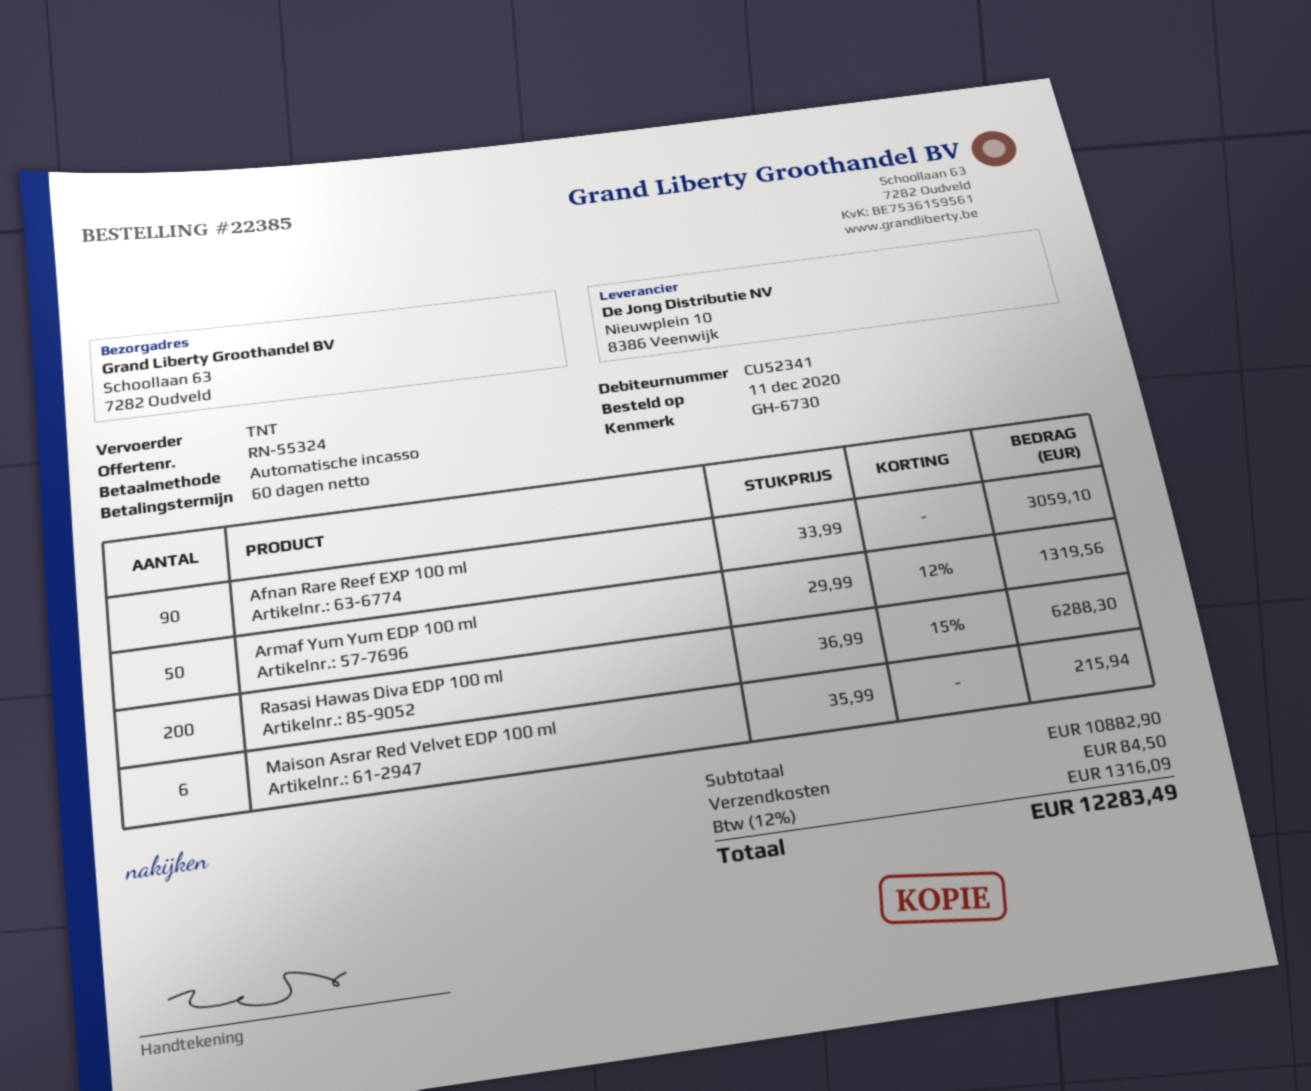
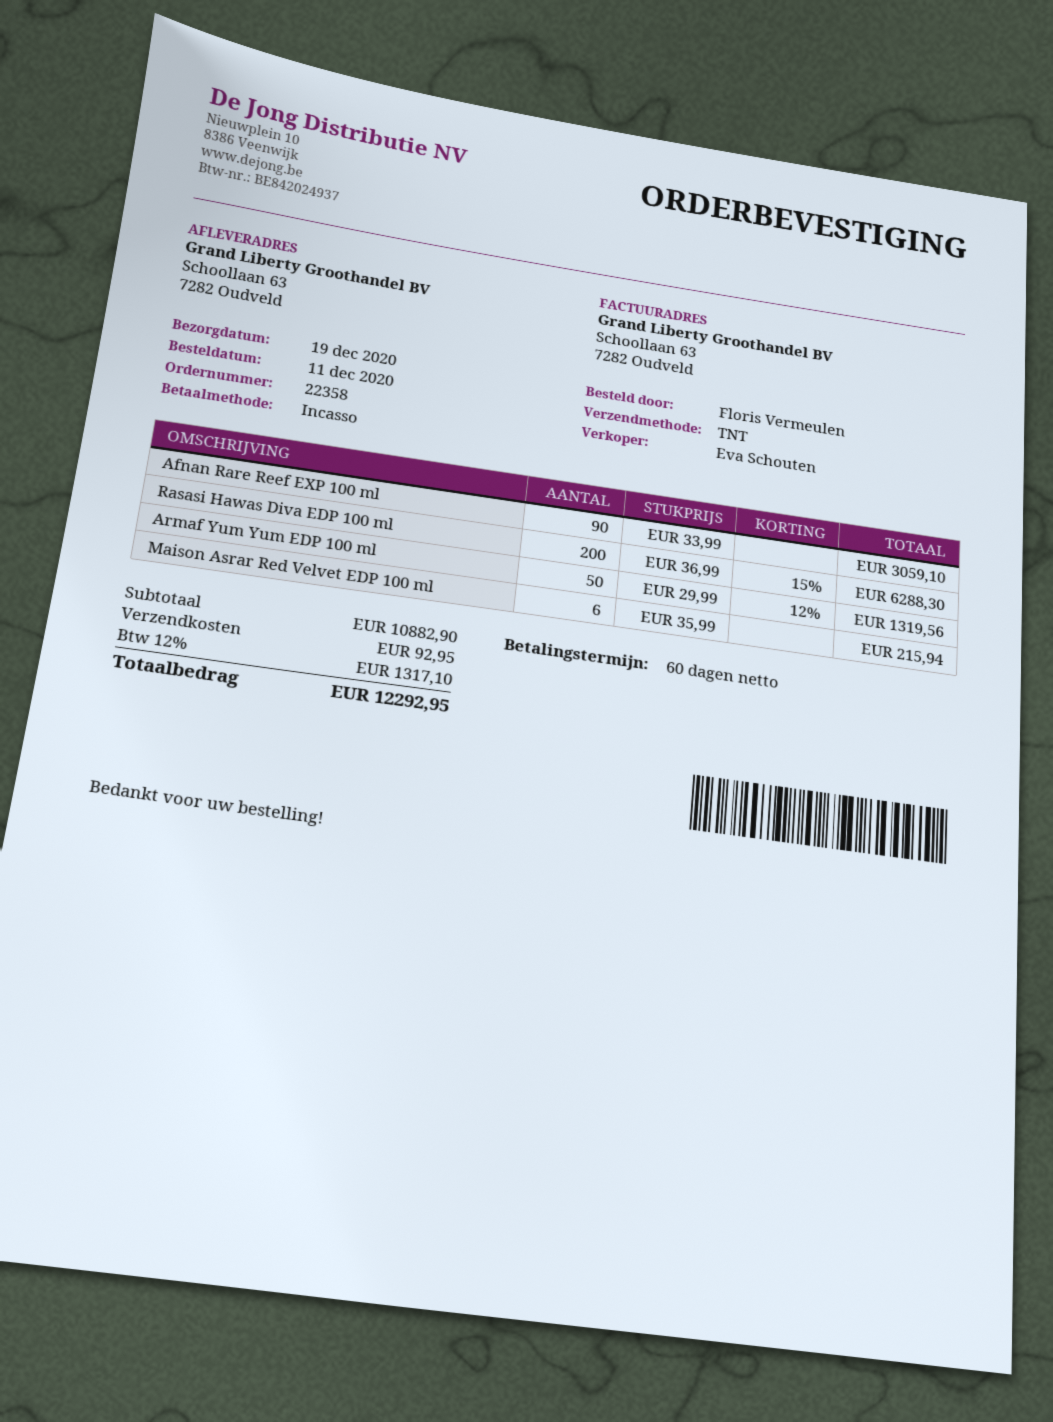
order number: 22385 -> 22358
shipping: 84.50 -> 92.95
tax: 12% = 1316.09 -> 12% = 1317.10
total: 12283.49 -> 12292.95

